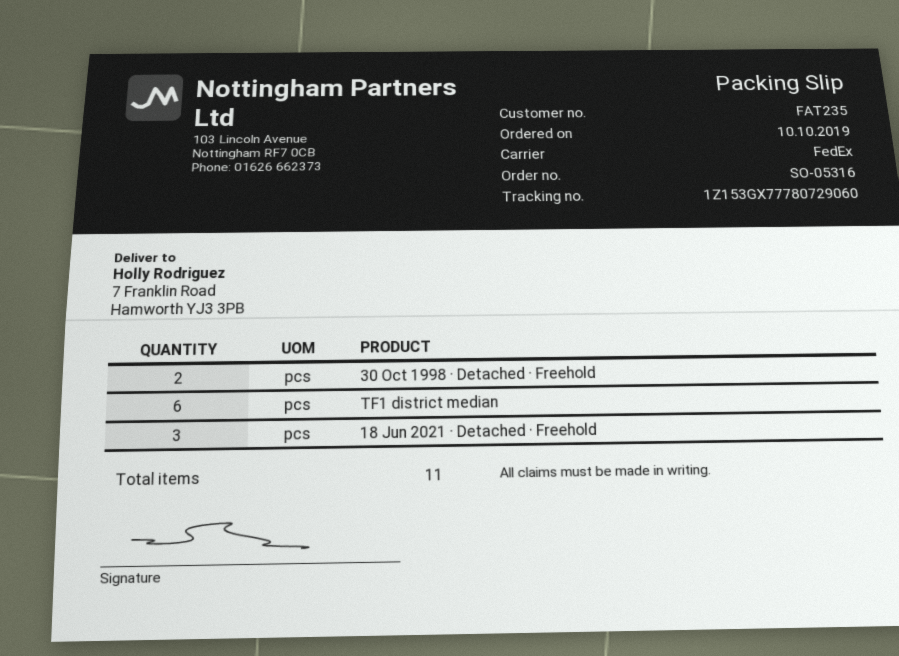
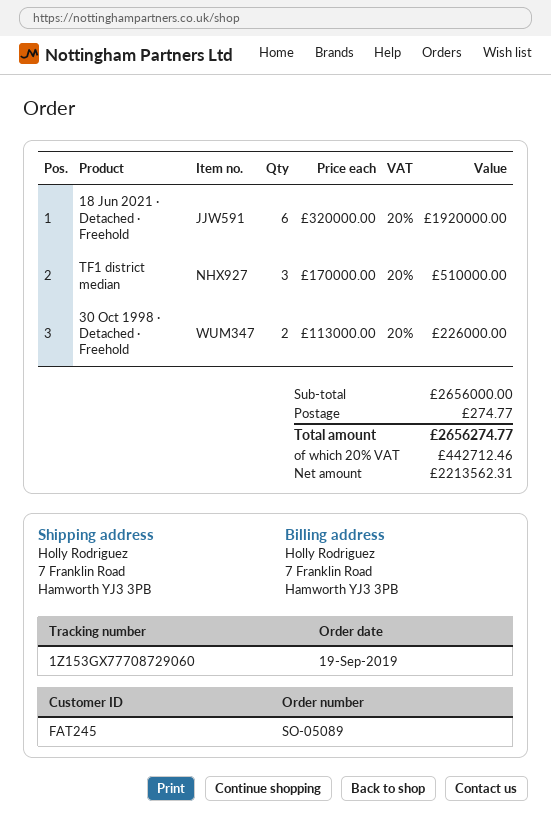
order number: SO-05316 -> SO-05089
order date: 2019-10-10 -> 2019-09-19
customer number: FAT235 -> FAT245
tracking number: 1Z153GX77780729060 -> 1Z153GX77708729060
TF1 district median: 6 -> 3
18 Jun 2021 · Detached · Freehold: 3 -> 6

